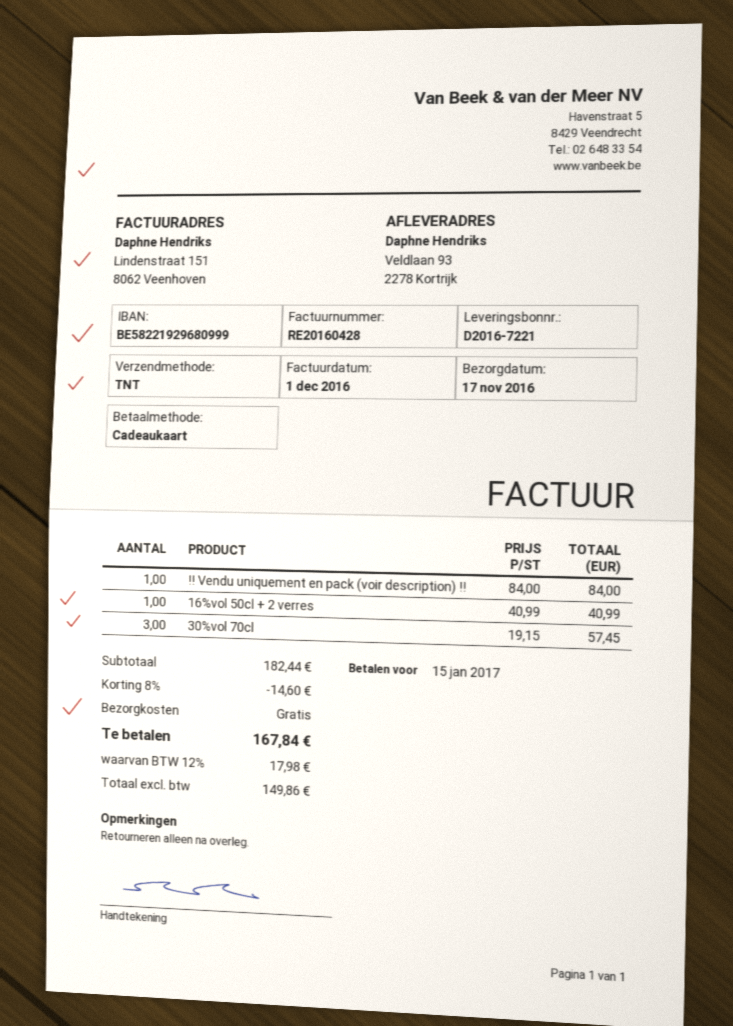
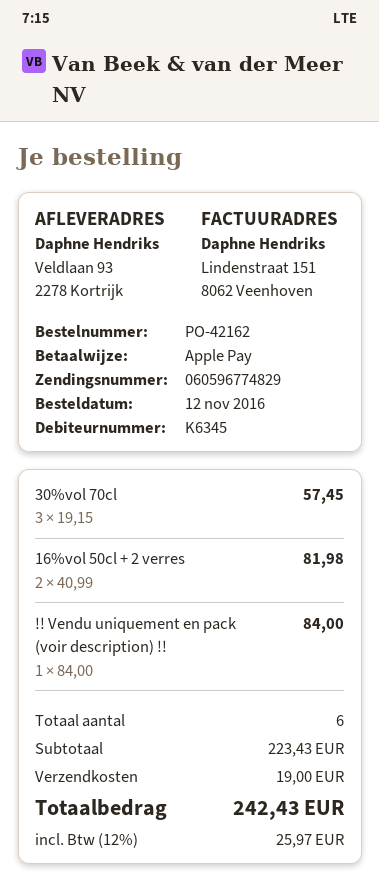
payment method: gift card -> Apple Pay
16%vol 50cl + 2 verres: 1 x 40.99 = 40.99 -> 2 x 40.99 = 81.98
subtotal: 182.44 -> 223.43
discount: 8% = 14.60 -> none
shipping: 0.00 -> 19.00
tax: 12% = 17.98 -> 12% = 25.97
total: 167.84 -> 242.43

